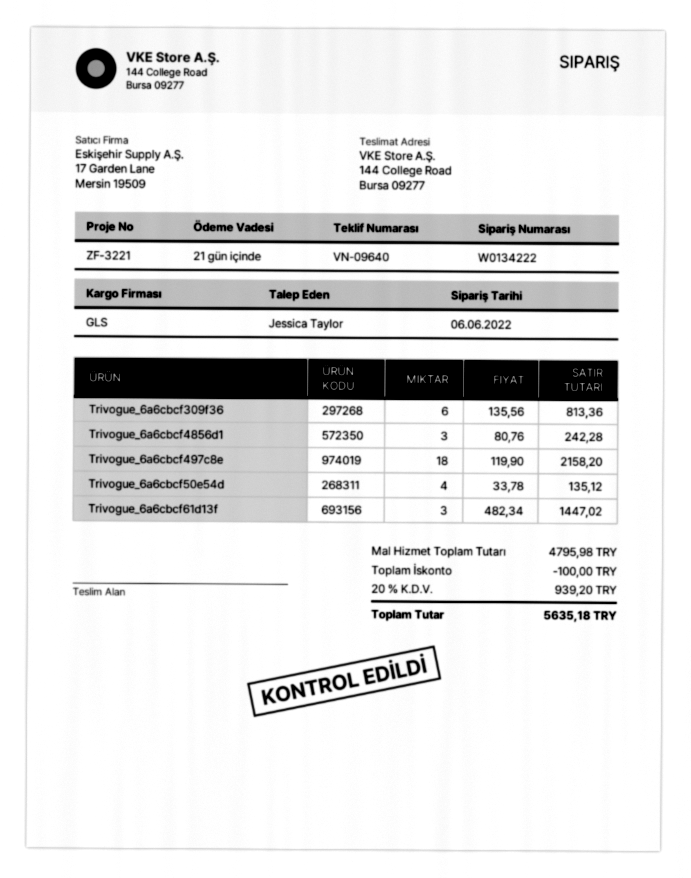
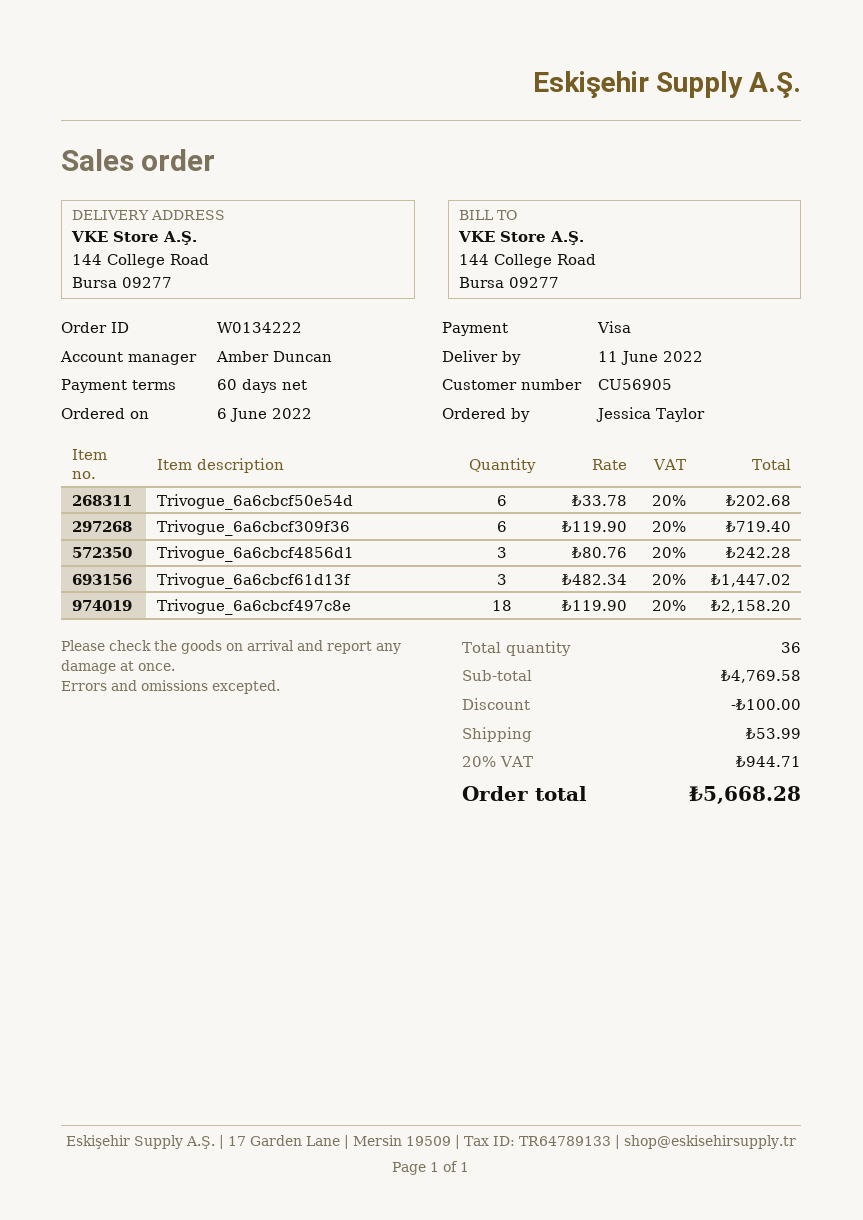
payment terms: 21 days -> 60 days
Trivogue_6a6cbcf309f36: 6 x 135.56 = 813.36 -> 6 x 119.90 = 719.40
Trivogue_6a6cbcf50e54d: 4 x 33.78 = 135.12 -> 6 x 33.78 = 202.68
subtotal: 4795.98 -> 4769.58
shipping: none -> 53.99
tax: 20% = 939.20 -> 20% = 944.71
total: 5635.18 -> 5668.28

